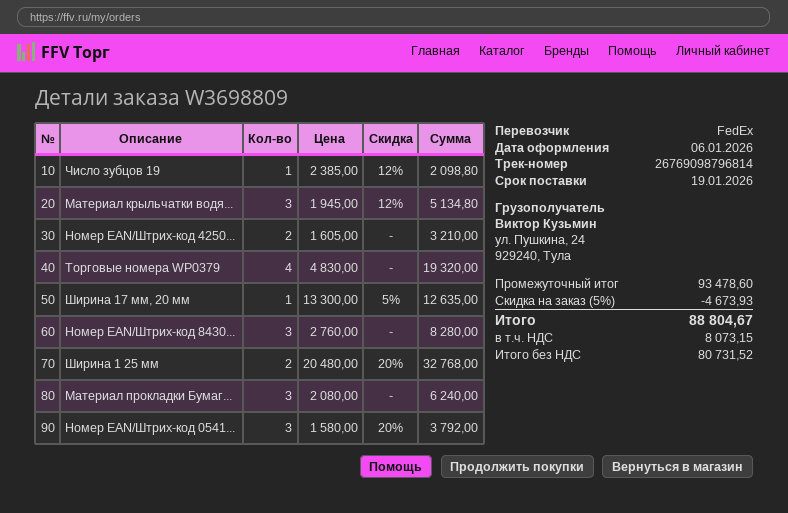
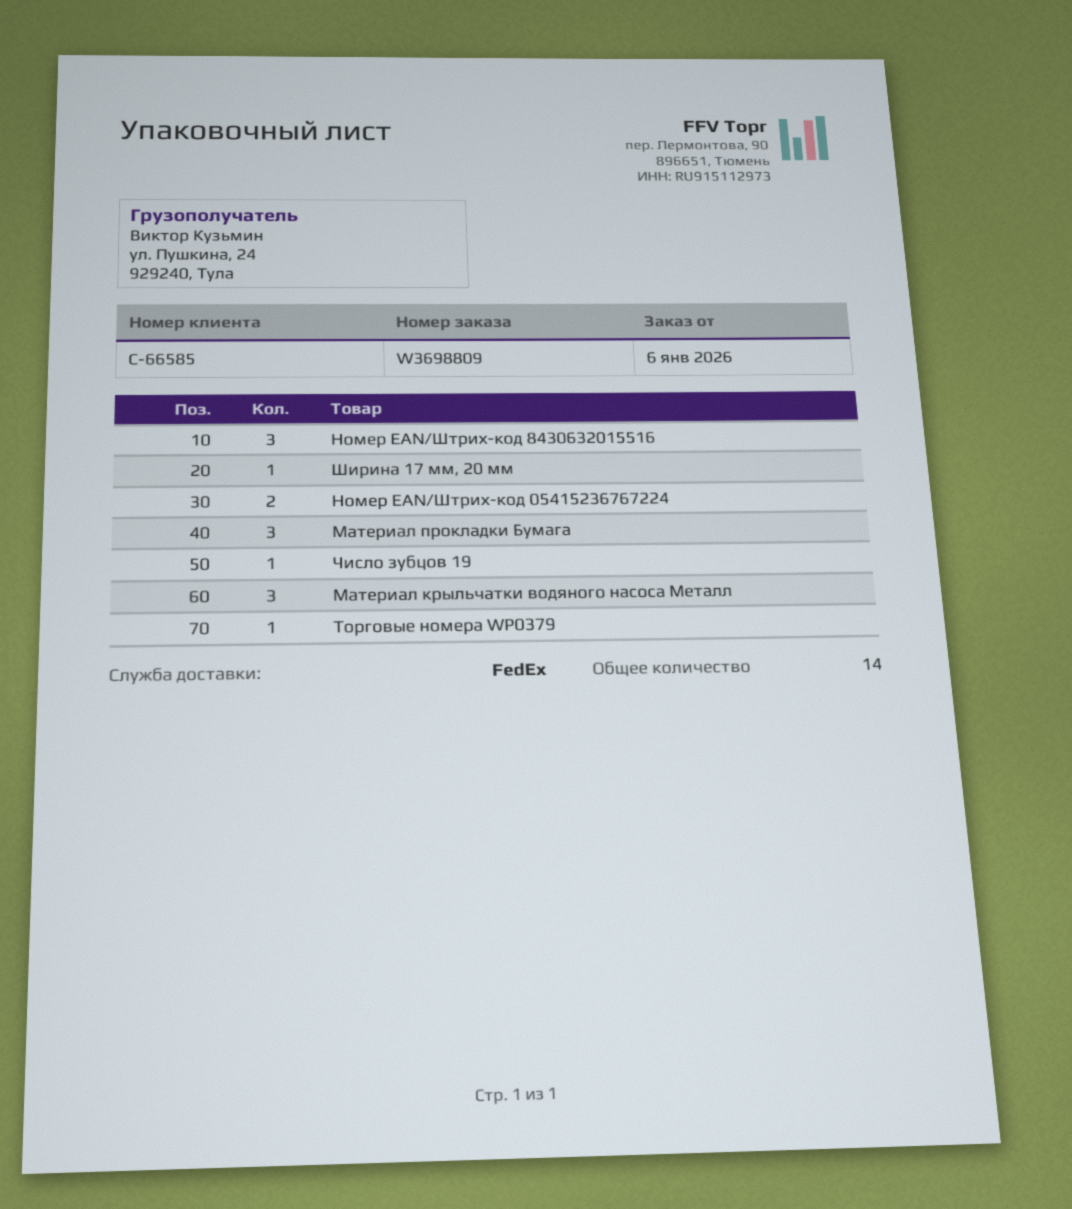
Номер EAN/Штрих-код 4250...: 2 -> none
Торговые номера WP0379: 4 -> 1
Ширина 1 25 мм: 2 -> none
Номер EAN/Штрих-код 0541...: 3 -> 2

